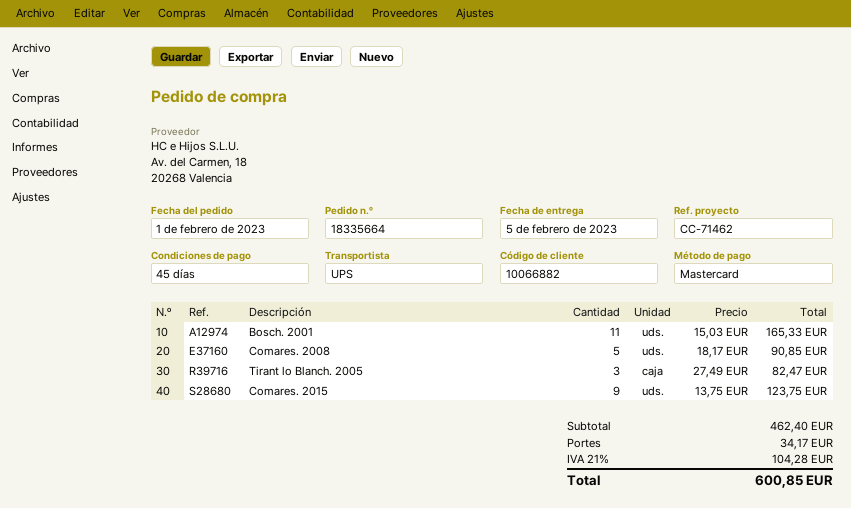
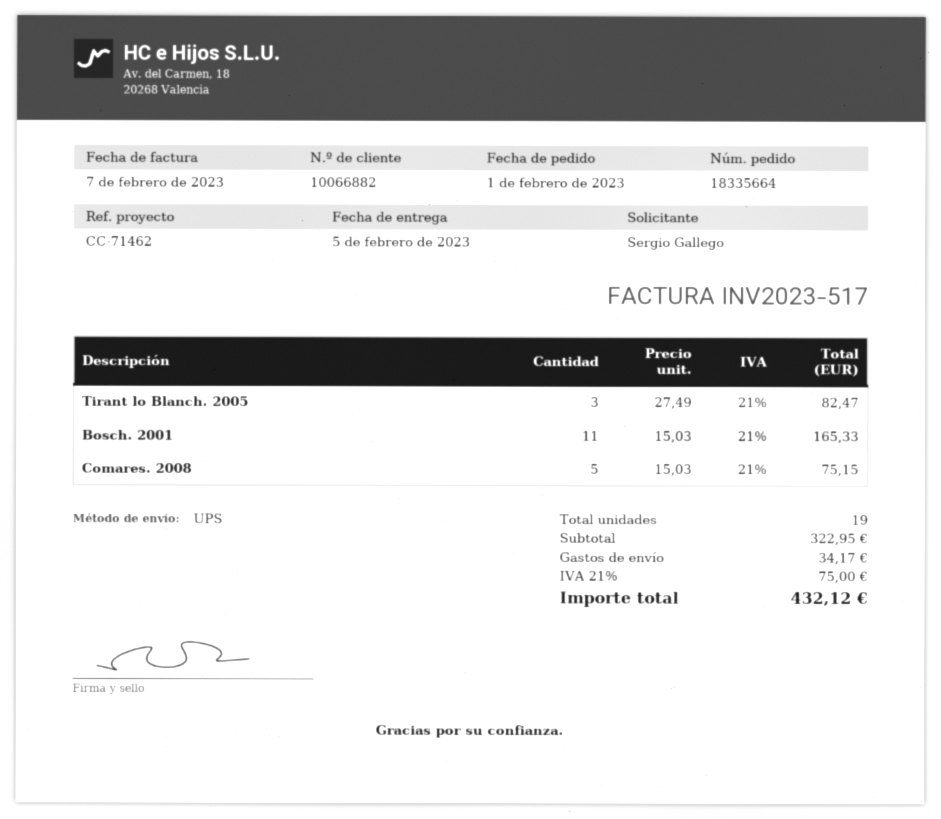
Comares. 2008: 5 x 18.17 = 90.85 -> 5 x 15.03 = 75.15
Comares. 2015: 9 x 13.75 = 123.75 -> none
subtotal: 462.40 -> 322.95
tax: 21% = 104.28 -> 21% = 75.00
total: 600.85 -> 432.12

